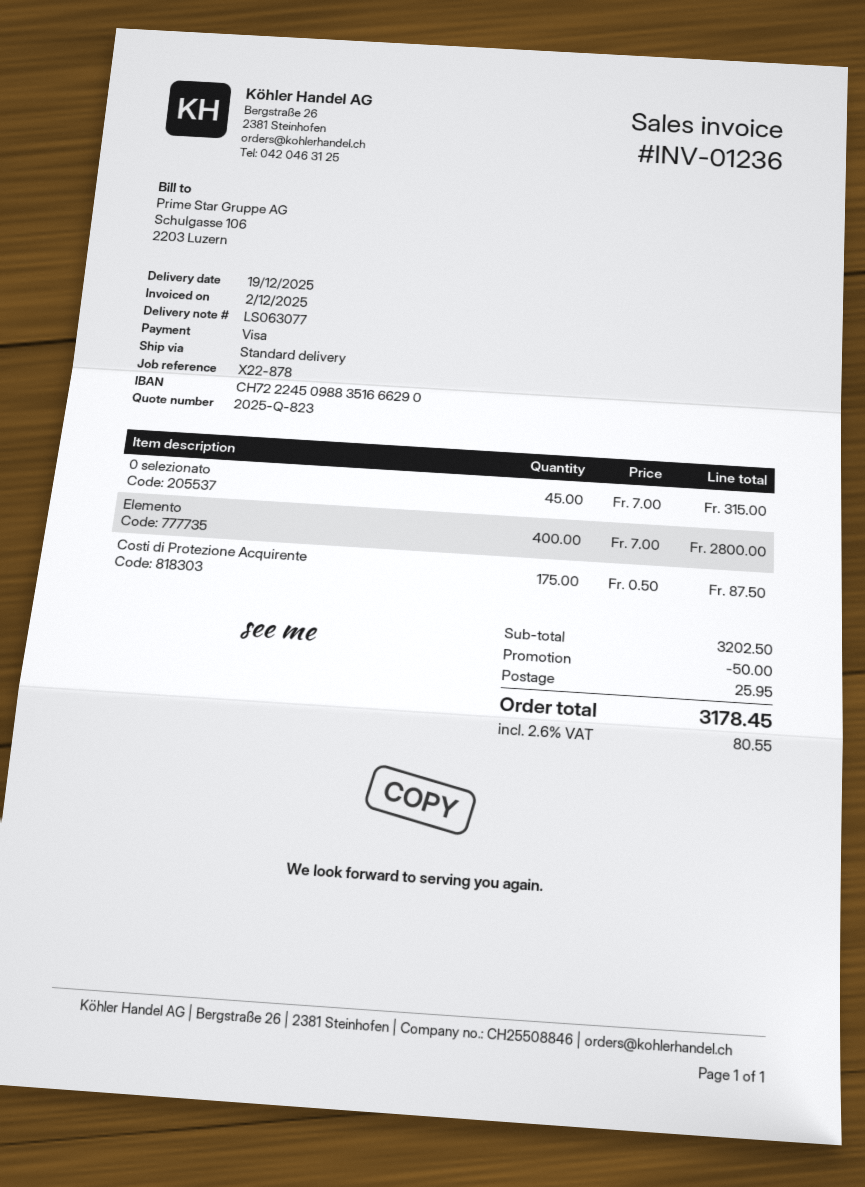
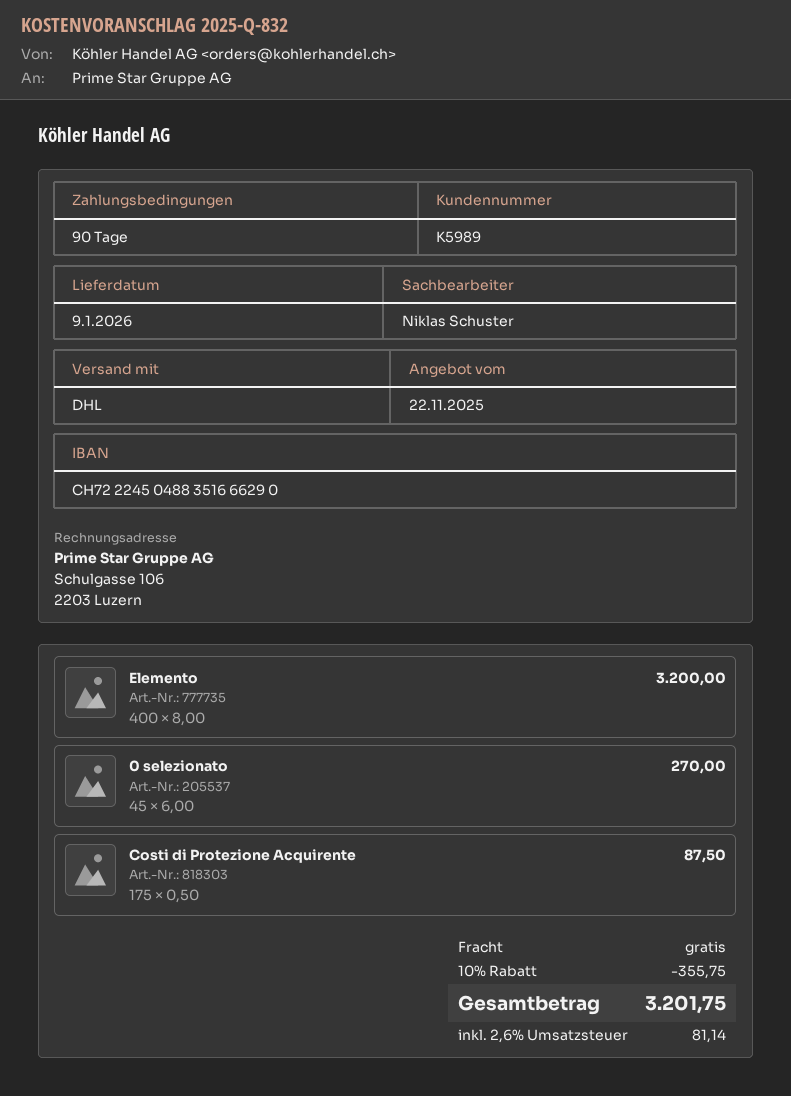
quote number: 2025-Q-823 -> 2025-Q-832
delivery date: 2025-12-19 -> 2026-01-09
bank account: CH7222450988351666290 -> CH7222450488351666290
shipping method: standard -> DHL
0 selezionato: 45 x 7.00 = 315.00 -> 45 x 6.00 = 270.00
Elemento: 400 x 7.00 = 2800.00 -> 400 x 8.00 = 3200.00
discount: 50.00 -> 355.75
shipping: 25.95 -> 0.00
tax: 2.6% = 80.55 -> 2.6% = 81.14
total: 3178.45 -> 3201.75

